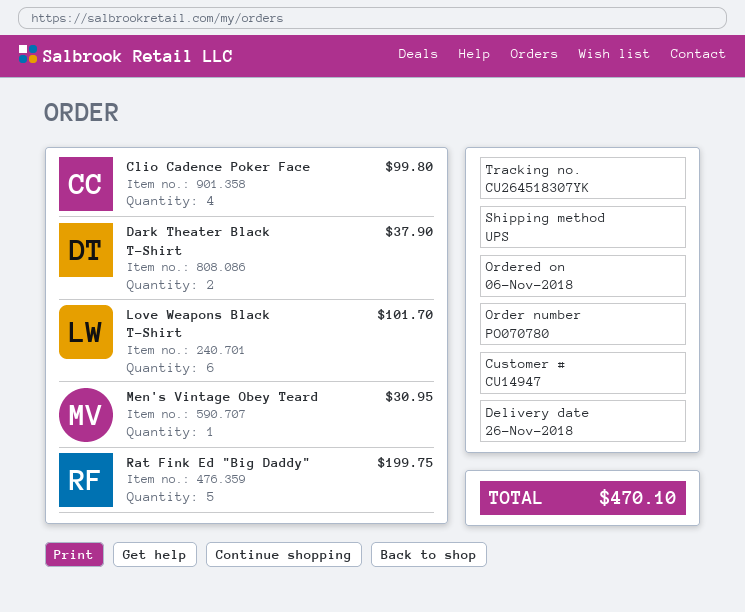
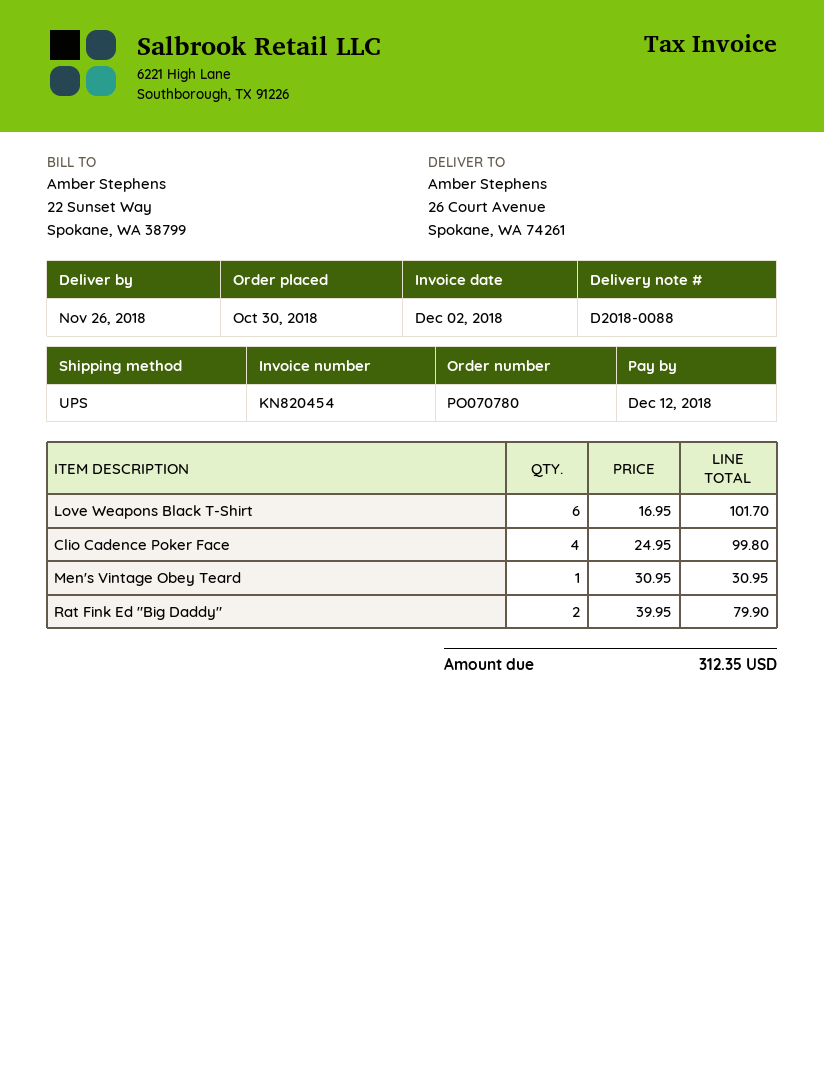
order date: 2018-11-06 -> 2018-10-30
Dark Theater Black T-Shirt: 2 for 37.90 -> none
Rat Fink Ed "Big Daddy": 5 for 199.75 -> 2 for 79.90
total: 470.10 -> 312.35

